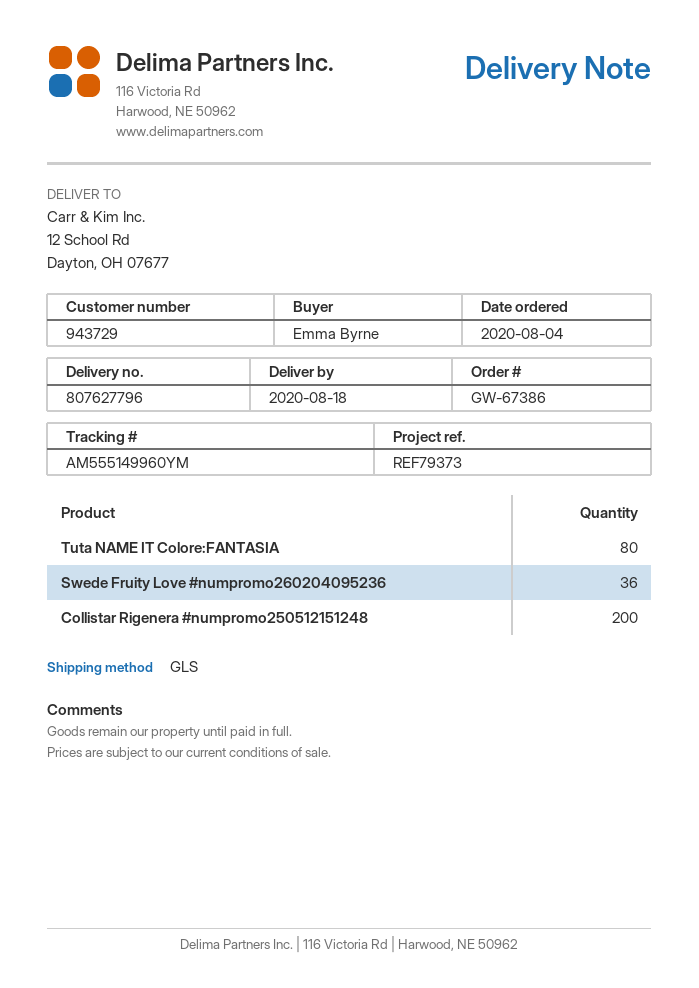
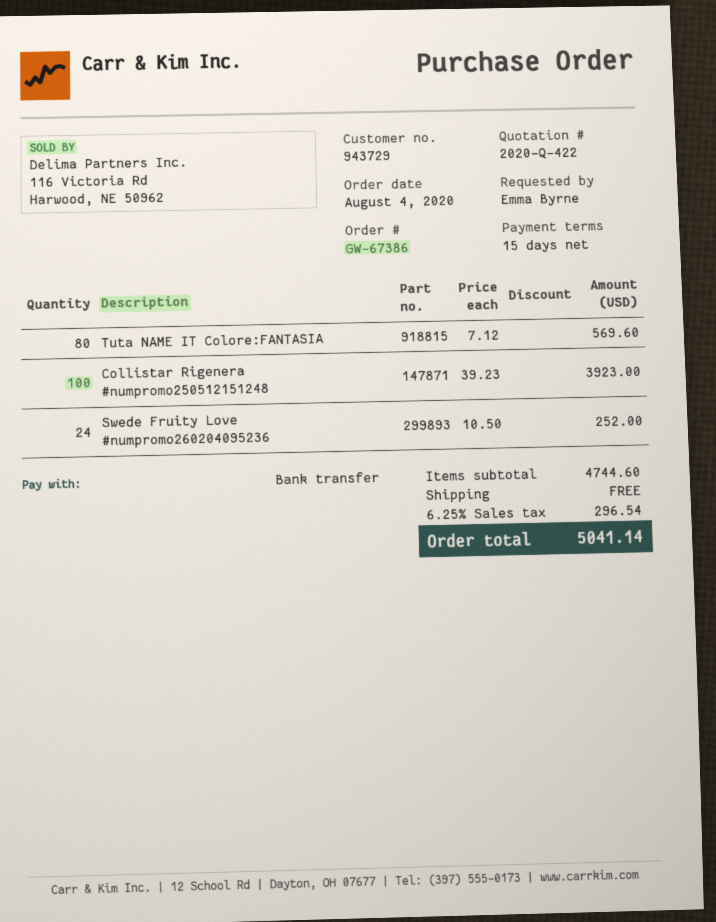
Swede Fruity Love #numpromo260204095236: 36 -> 24
Collistar Rigenera #numpromo250512151248: 200 -> 100

